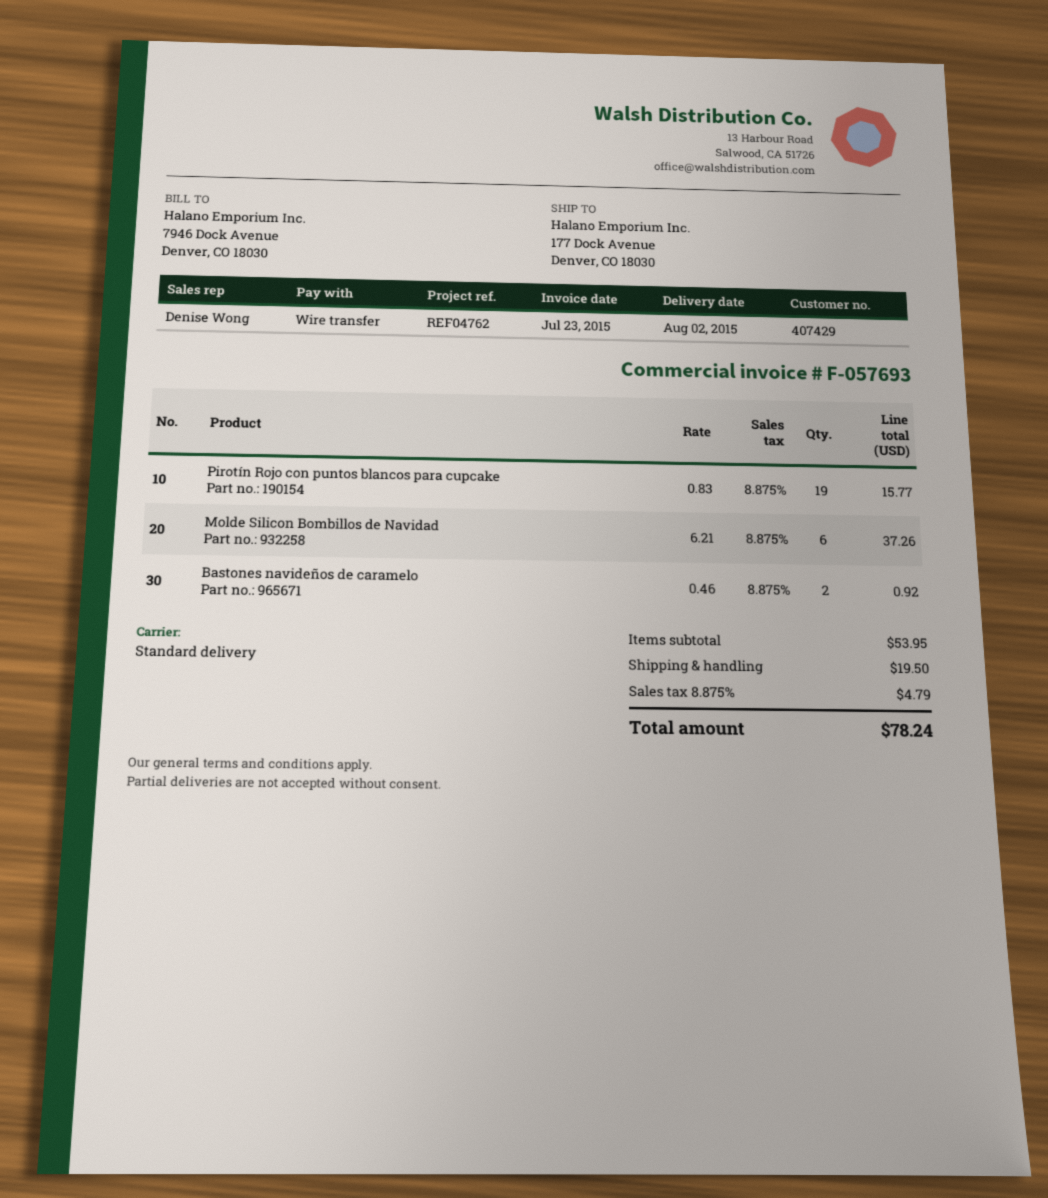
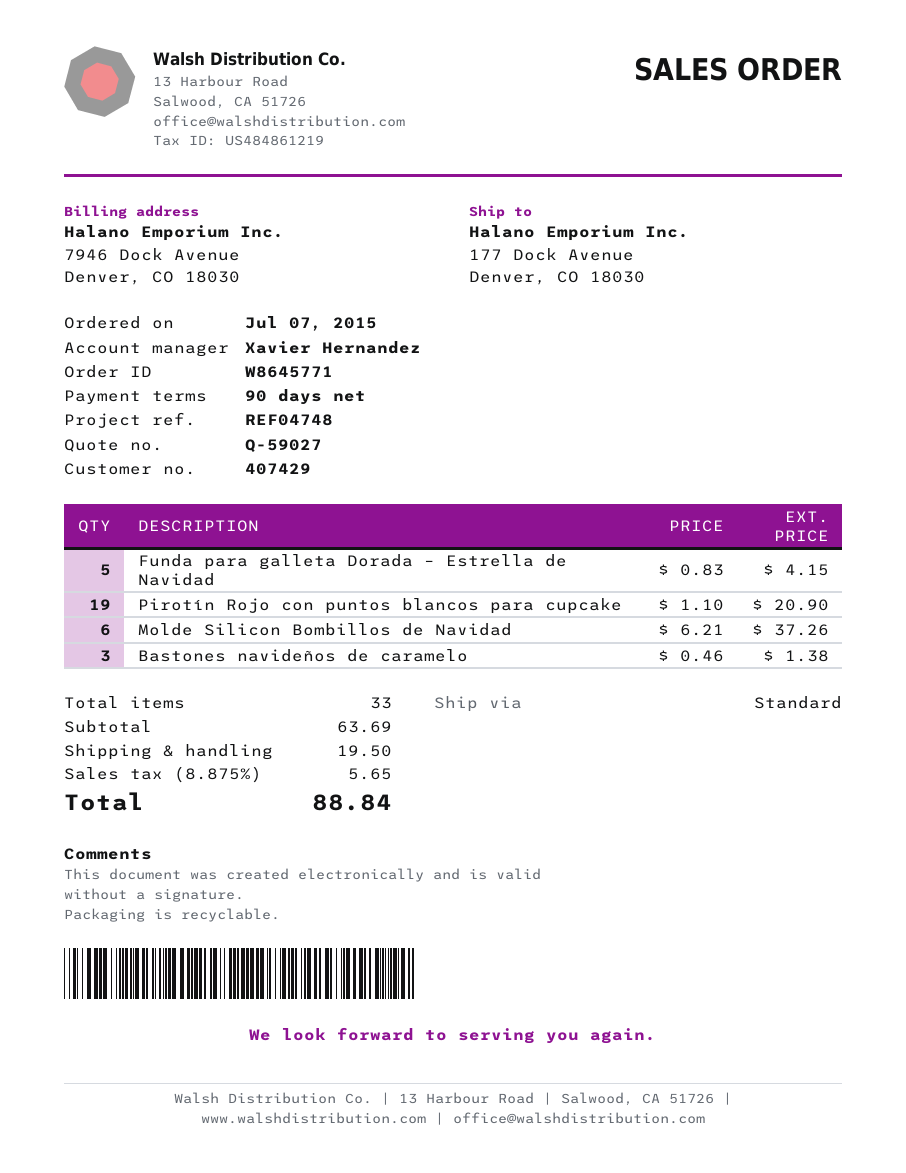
reference: REF04762 -> REF04748
sales rep: Denise Wong -> Xavier Hernandez
Pirotín Rojo con puntos blancos para cupcake: 19 x 0.83 = 15.77 -> 19 x 1.10 = 20.90
Bastones navideños de caramelo: 2 x 0.46 = 0.92 -> 3 x 0.46 = 1.38
Funda para galleta Dorada – Estrella de Navidad: none -> 5 x 0.83 = 4.15
subtotal: 53.95 -> 63.69
tax: 8.875% = 4.79 -> 8.875% = 5.65
total: 78.24 -> 88.84

